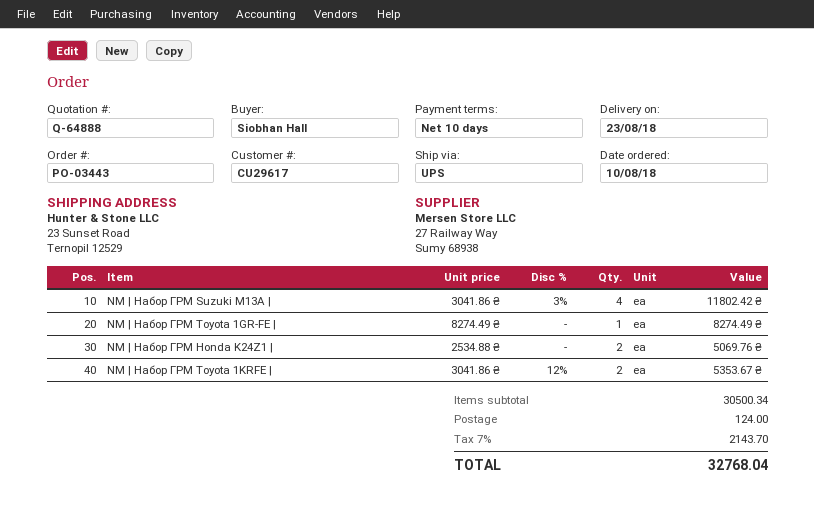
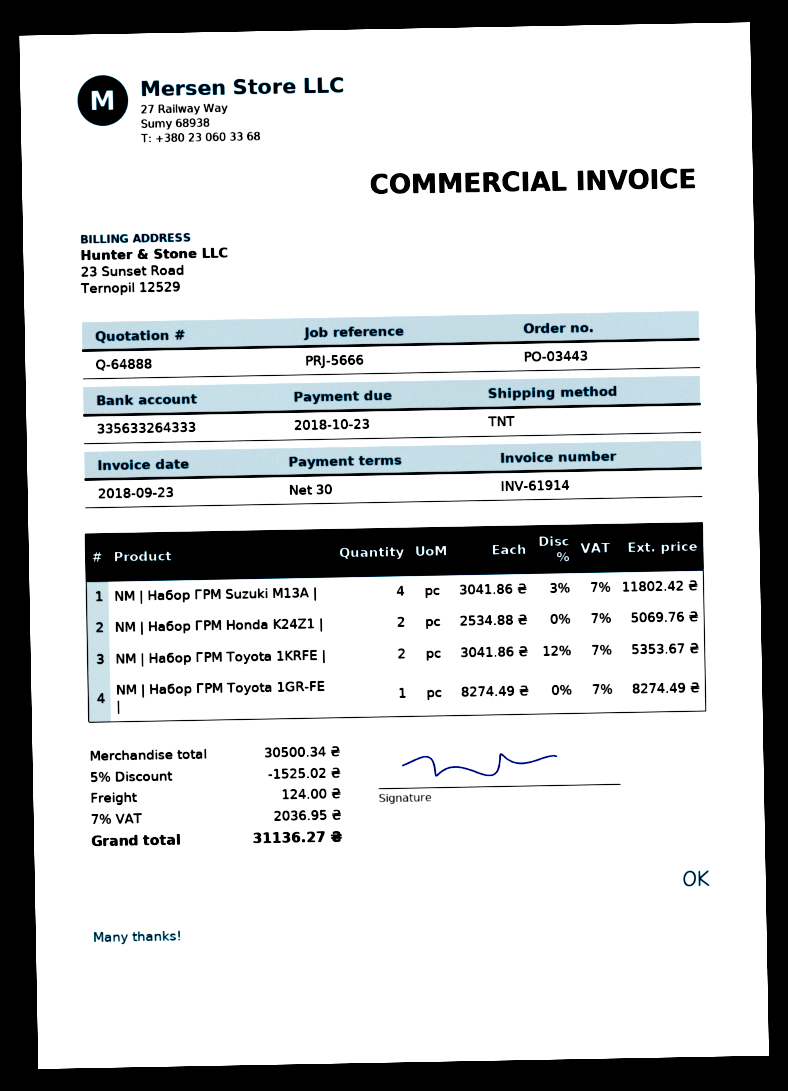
payment terms: 10 days -> 30 days
shipping method: UPS -> TNT
discount: none -> 5% = 1525.02
tax: 7% = 2143.70 -> 7% = 2036.95
total: 32768.04 -> 31136.27

